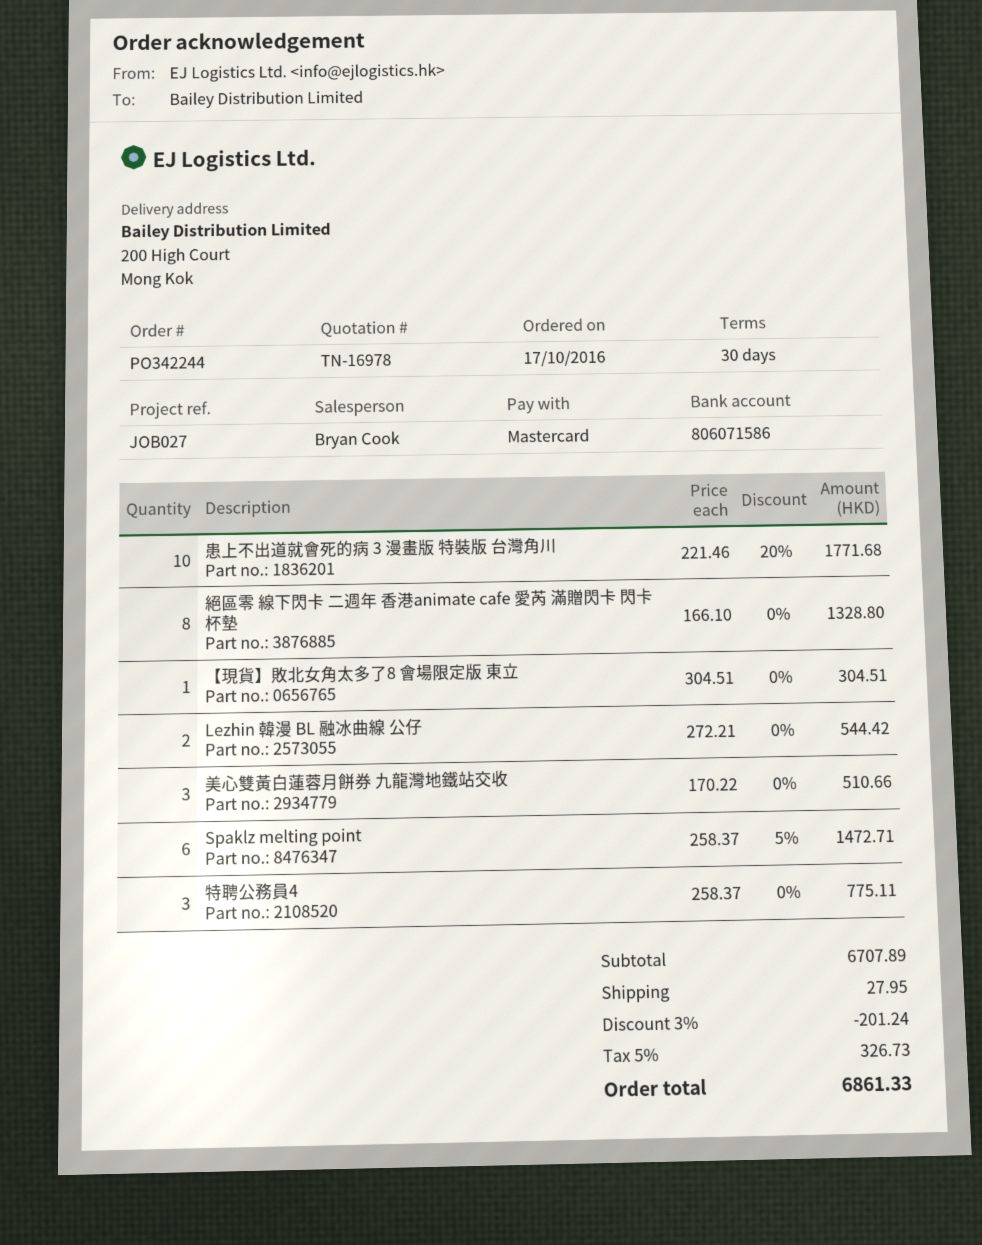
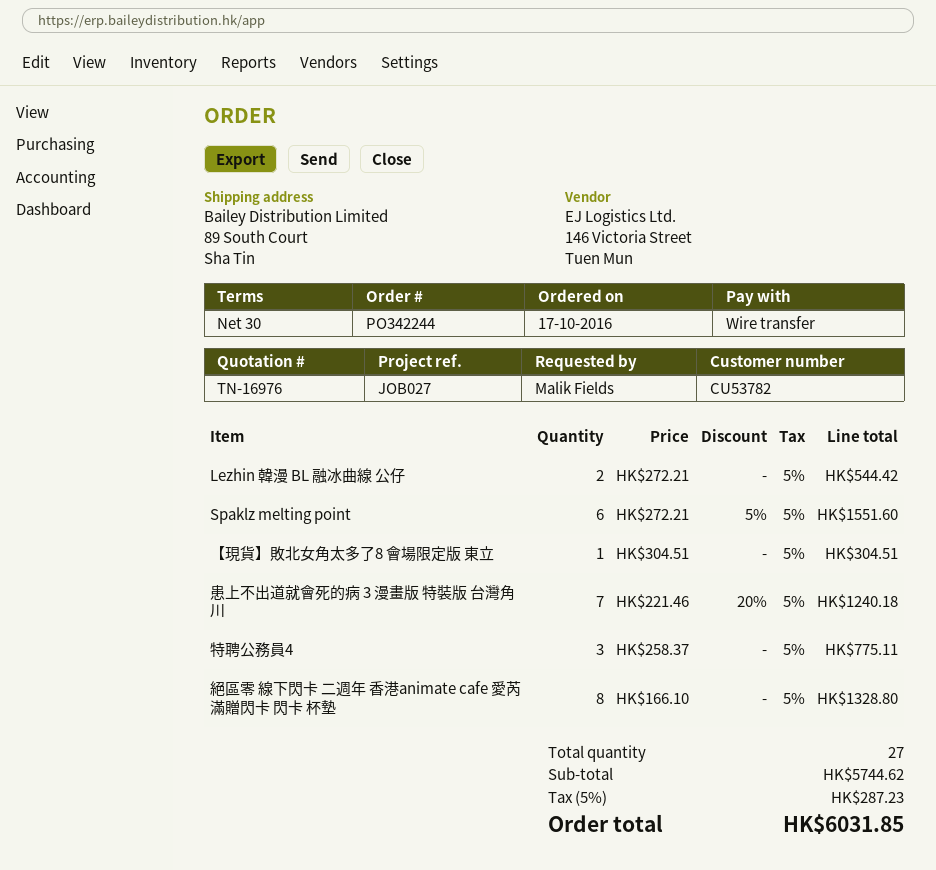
quote number: TN-16978 -> TN-16976
payment method: Mastercard -> bank transfer
ship to: 200 High Court, Mong Kok -> 89 South Court, Sha Tin
患上不出道就會死的病 3 漫畫版 特裝版 台灣角川: 10 x 221.46 - 20% = 1771.68 -> 7 x 221.46 - 20% = 1240.18
美心雙黃白蓮蓉月餅券 九龍灣地鐵站交收: 3 x 170.22 = 510.66 -> none
Spaklz melting point: 6 x 258.37 - 5% = 1472.71 -> 6 x 272.21 - 5% = 1551.60
subtotal: 6707.89 -> 5744.62
discount: 3% = 201.24 -> none
shipping: 27.95 -> none
tax: 5% = 326.73 -> 5% = 287.23
total: 6861.33 -> 6031.85

